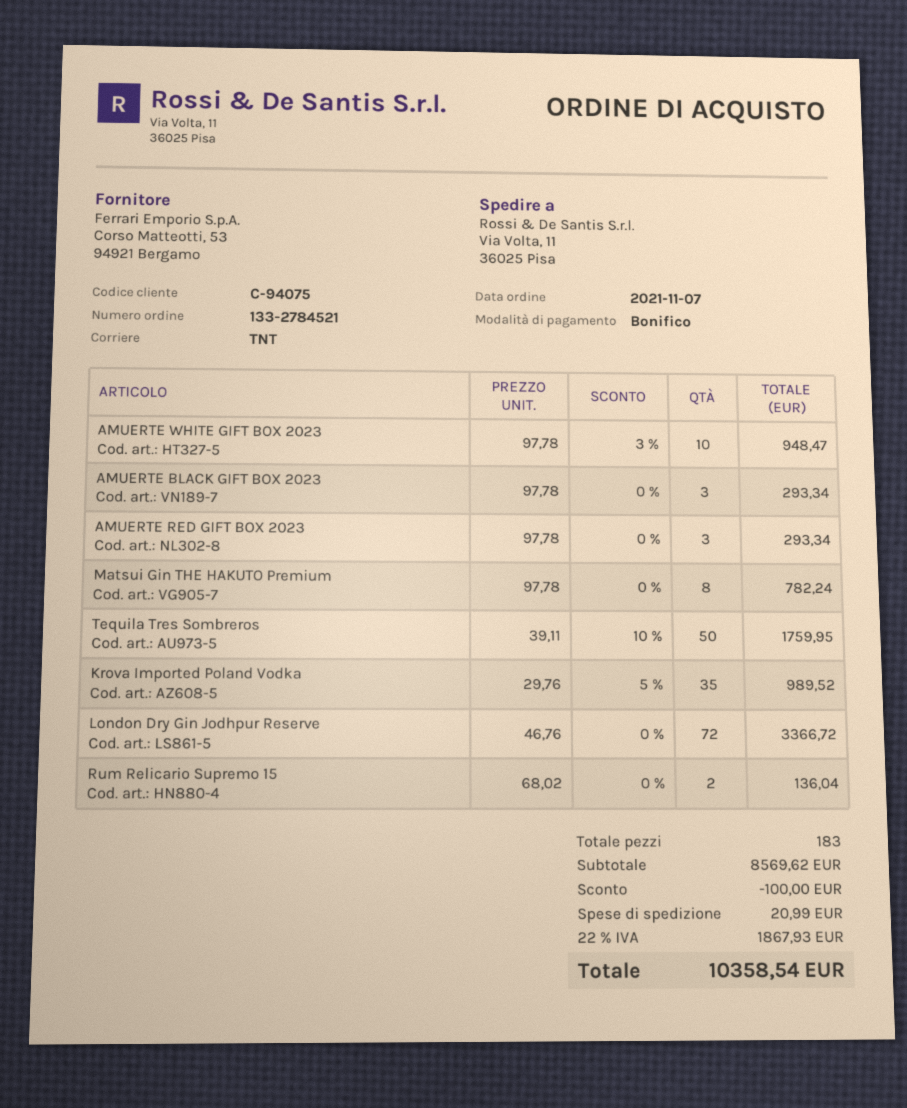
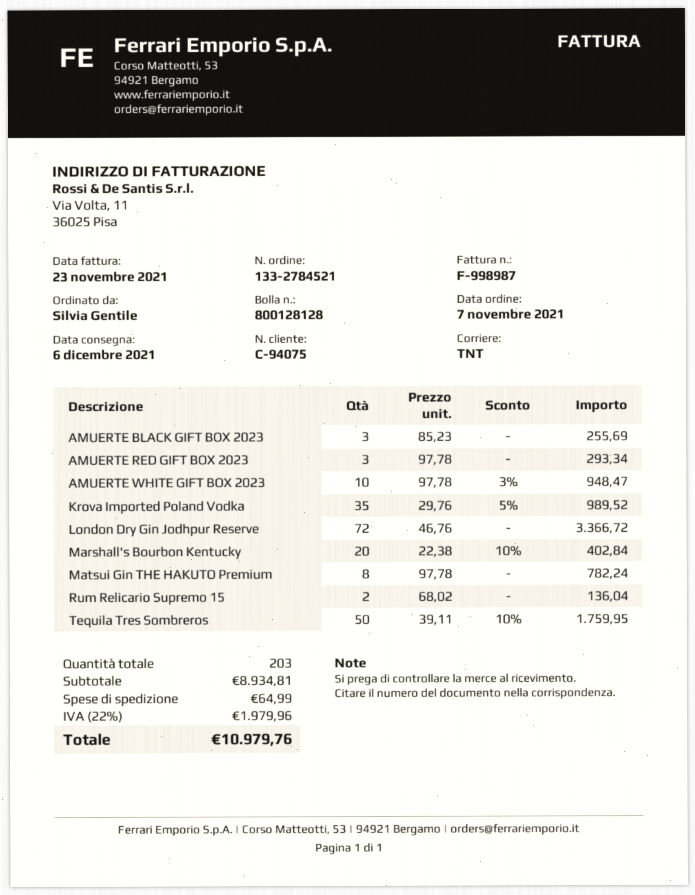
AMUERTE BLACK GIFT BOX 2023: 3 x 97.78 = 293.34 -> 3 x 85.23 = 255.69
Marshall's Bourbon Kentucky: none -> 20 x 22.38 - 10% = 402.84
total quantity: 183 -> 203
subtotal: 8569.62 -> 8934.81
discount: 100.00 -> none
shipping: 20.99 -> 64.99
tax: 22% = 1867.93 -> 22% = 1979.96
total: 10358.54 -> 10979.76

